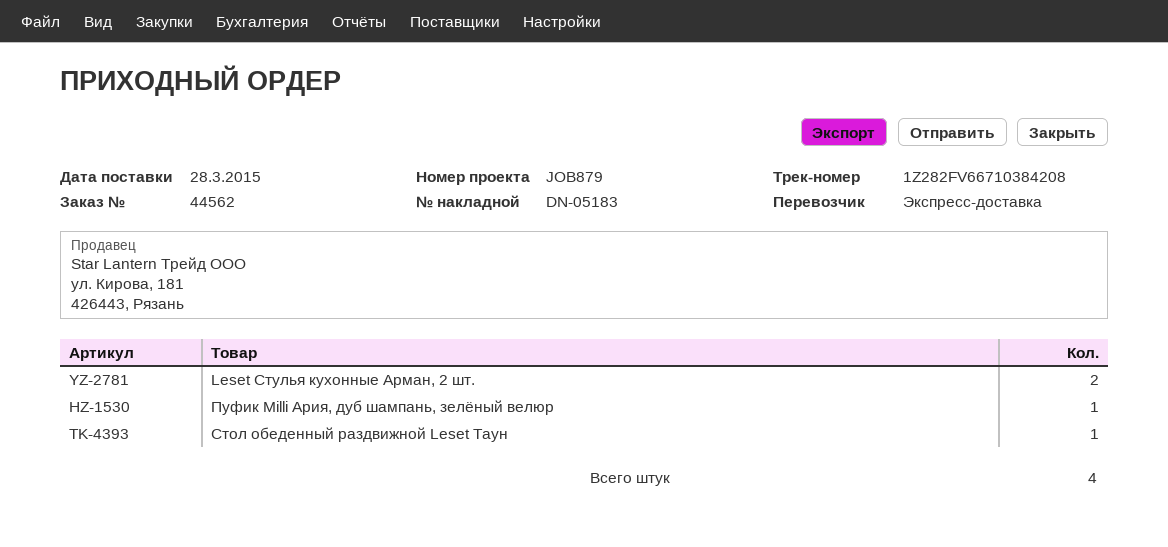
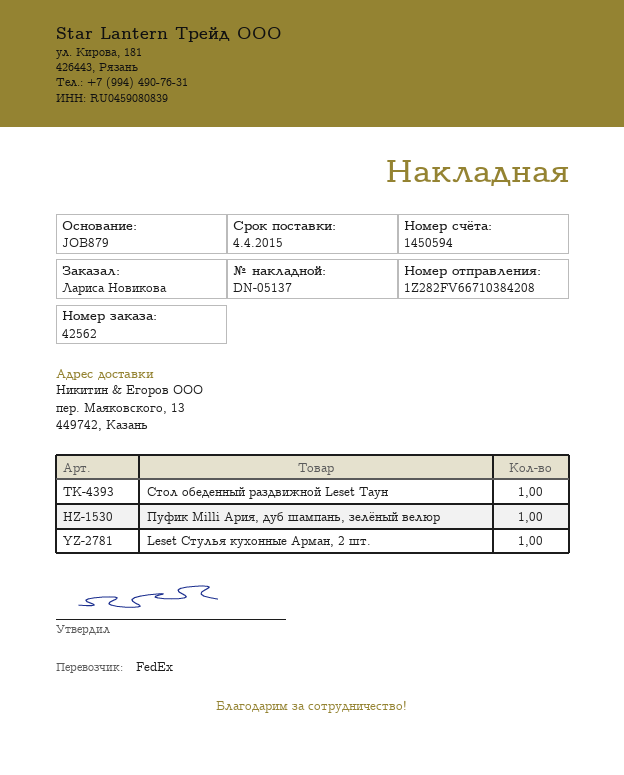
order number: 44562 -> 42562
delivery note number: DN-05183 -> DN-05137
delivery date: 2015-03-28 -> 2015-04-04
shipping method: express -> FedEx
Leset Стулья кухонные Арман, 2 шт.: 2 -> 1

